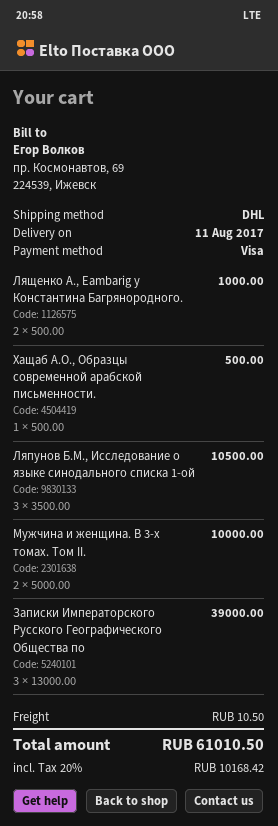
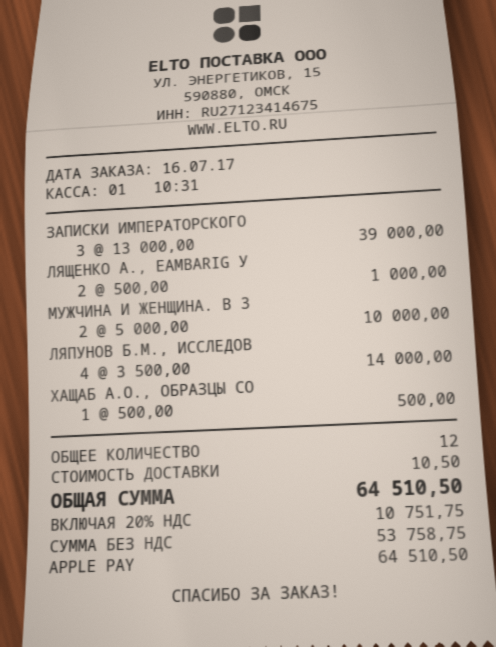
payment method: Visa -> Apple Pay
Ляпунов Б.М., Исследование о языке синодального списка 1-ой: 3 x 3500.00 = 10500.00 -> 4 x 3500.00 = 14000.00
tax: 20% = 10168.42 -> 20% = 10751.75
total: 61010.50 -> 64510.50

